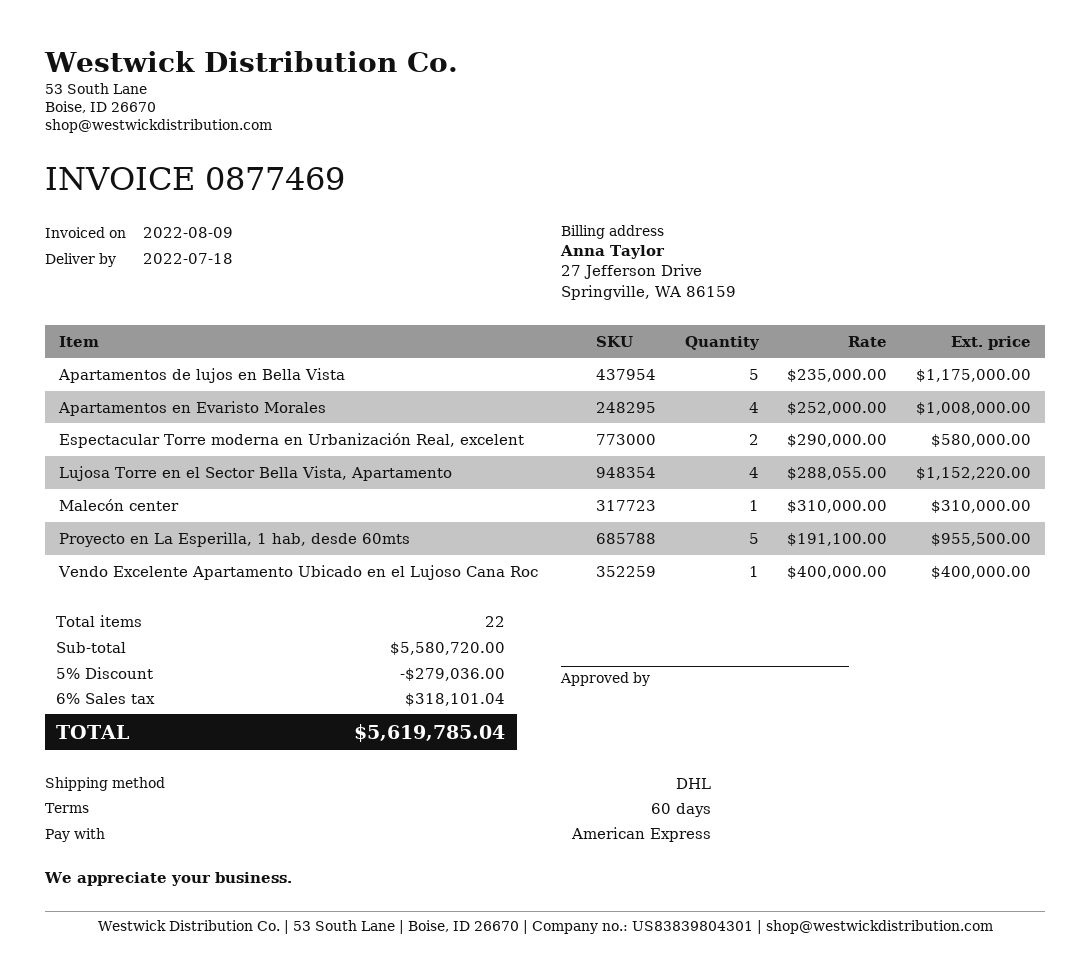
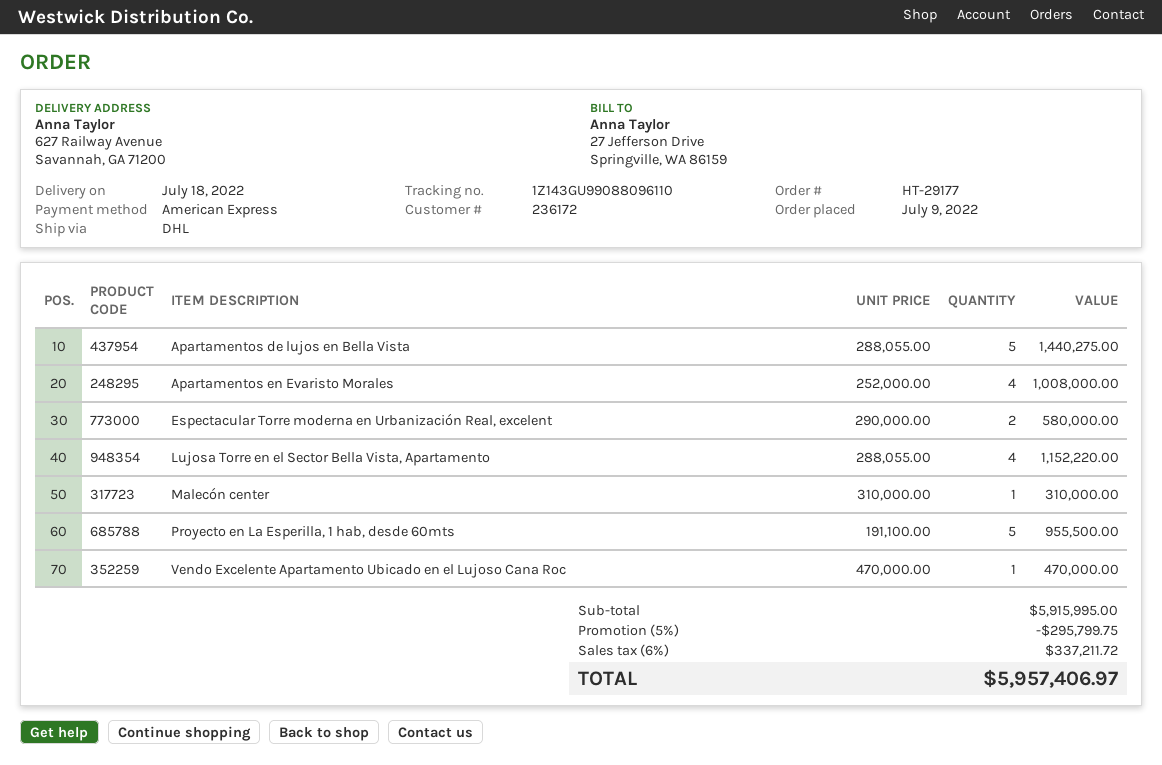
Apartamentos de lujos en Bella Vista: 5 x 235000.00 = 1175000.00 -> 5 x 288055.00 = 1440275.00
Vendo Excelente Apartamento Ubicado en el Lujoso Cana Roc: 1 x 400000.00 = 400000.00 -> 1 x 470000.00 = 470000.00
subtotal: 5580720.00 -> 5915995.00
discount: 5% = 279036.00 -> 5% = 295799.75
tax: 6% = 318101.04 -> 6% = 337211.72
total: 5619785.04 -> 5957406.97

